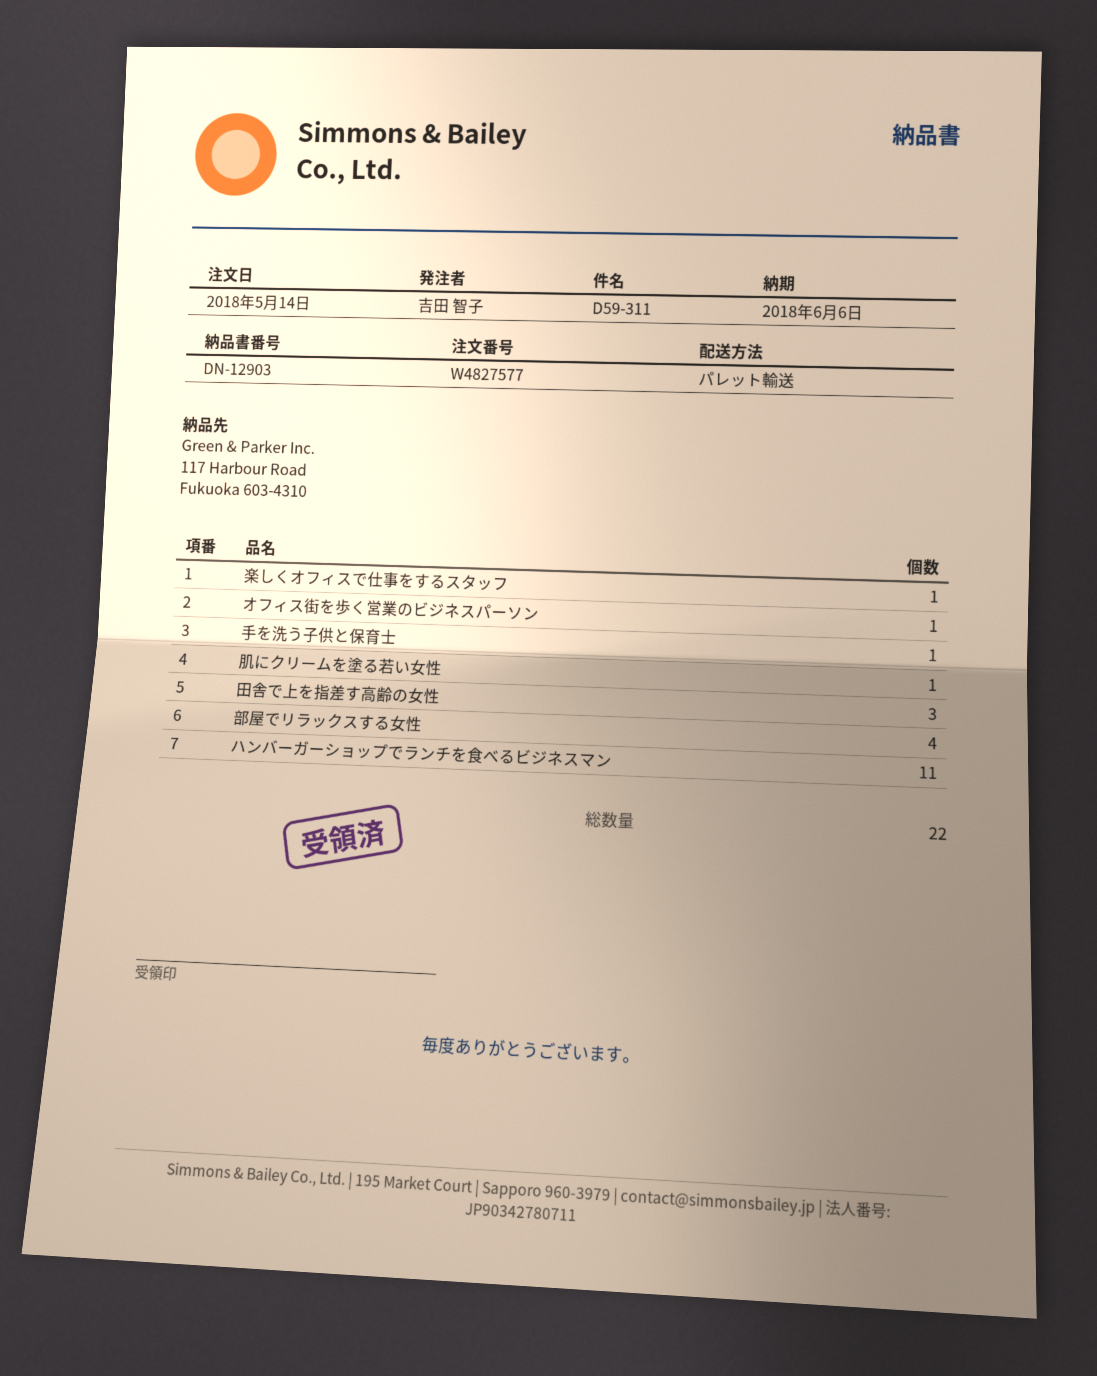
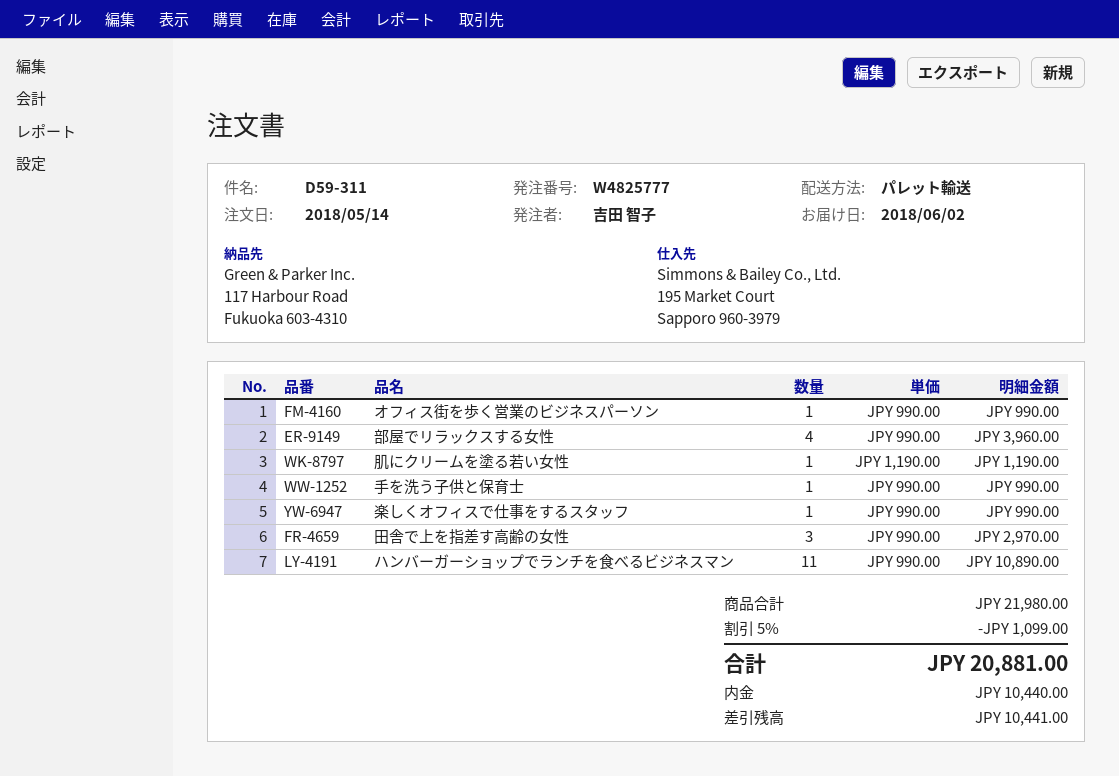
order number: W4827577 -> W4825777
delivery date: 2018-06-06 -> 2018-06-02

